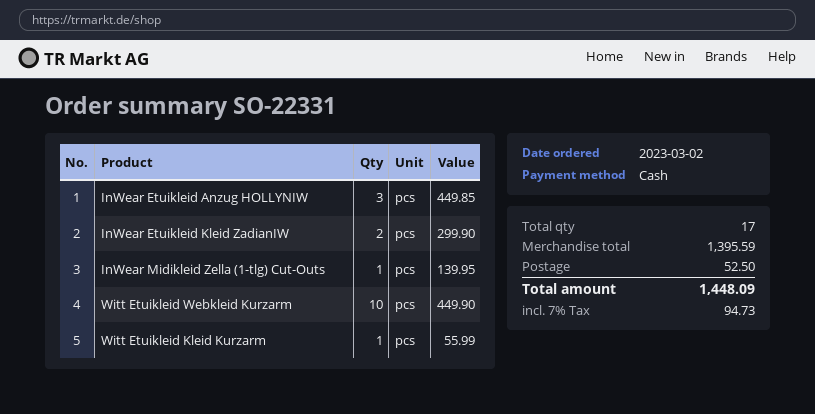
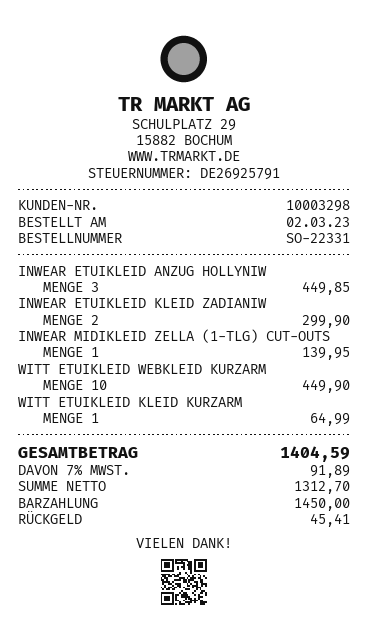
Witt Etuikleid Kleid Kurzarm: 1 for 55.99 -> 1 for 64.99
shipping: 52.50 -> none
tax: 7% = 94.73 -> 7% = 91.89
total: 1448.09 -> 1404.59

